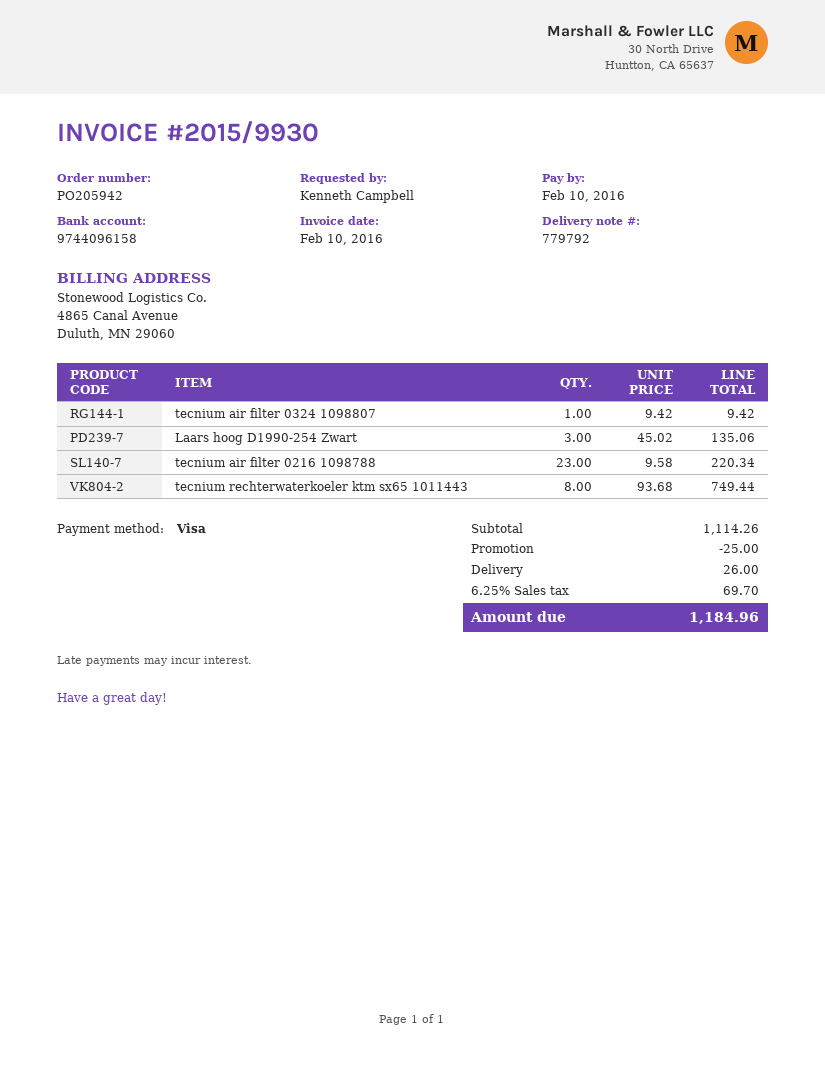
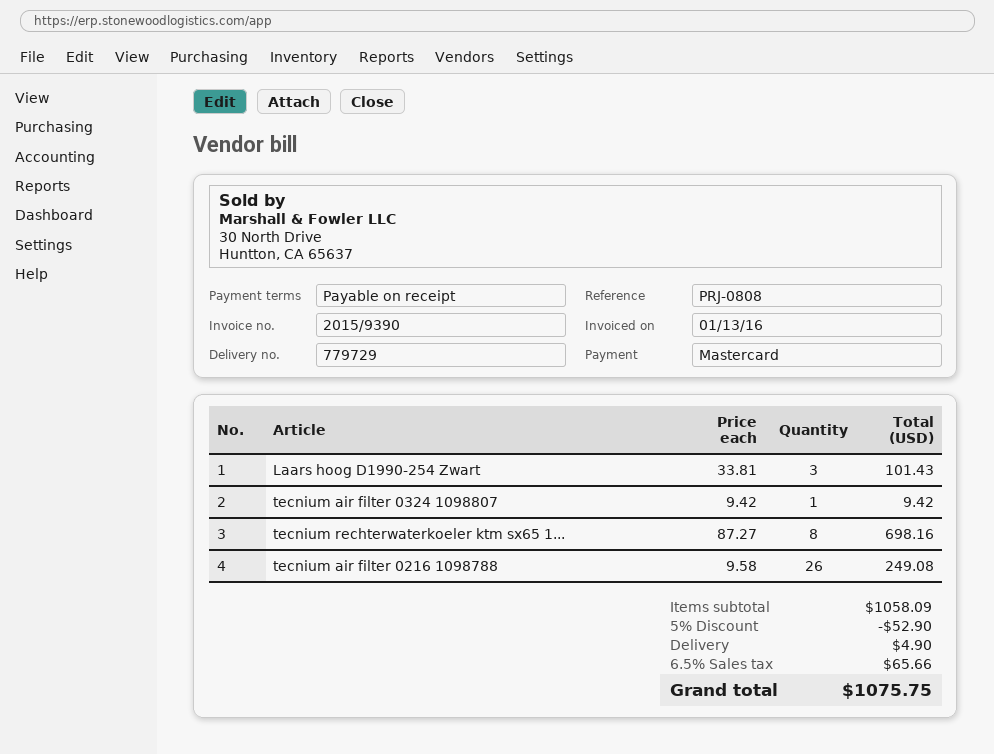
delivery note number: 779792 -> 779729
invoice number: 2015/9930 -> 2015/9390
invoice date: 2016-02-10 -> 2016-01-13
payment method: Visa -> Mastercard
Laars hoog D1990-254 Zwart: 3 x 45.02 = 135.06 -> 3 x 33.81 = 101.43
tecnium air filter 0216 1098788: 23 x 9.58 = 220.34 -> 26 x 9.58 = 249.08
tecnium rechterwaterkoeler ktm sx65 1011443: 8 x 93.68 = 749.44 -> 8 x 87.27 = 698.16
subtotal: 1114.26 -> 1058.09
discount: 25.00 -> 52.90
shipping: 26.00 -> 4.90
tax: 6.25% = 69.70 -> 6.5% = 65.66
total: 1184.96 -> 1075.75

